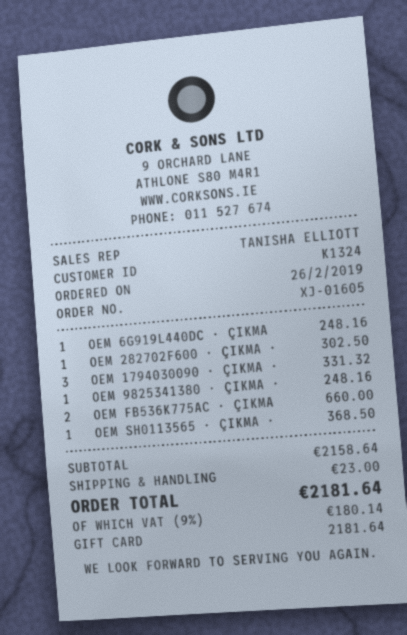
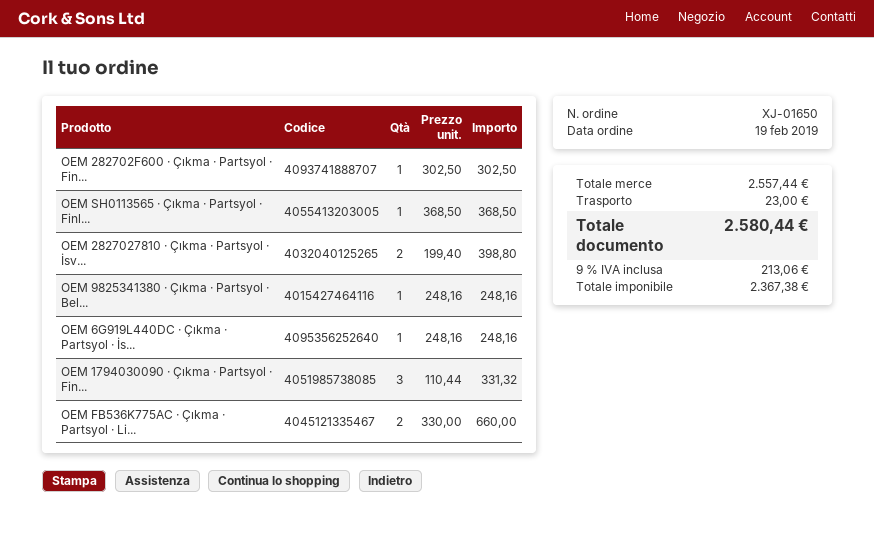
order number: XJ-01605 -> XJ-01650
order date: 2019-02-26 -> 2019-02-19
OEM 2827027810 · Çıkma · Partsyol · İsv...: none -> 2 for 398.80
subtotal: 2158.64 -> 2557.44
tax: 9% = 180.14 -> 9% = 213.06
total: 2181.64 -> 2580.44

